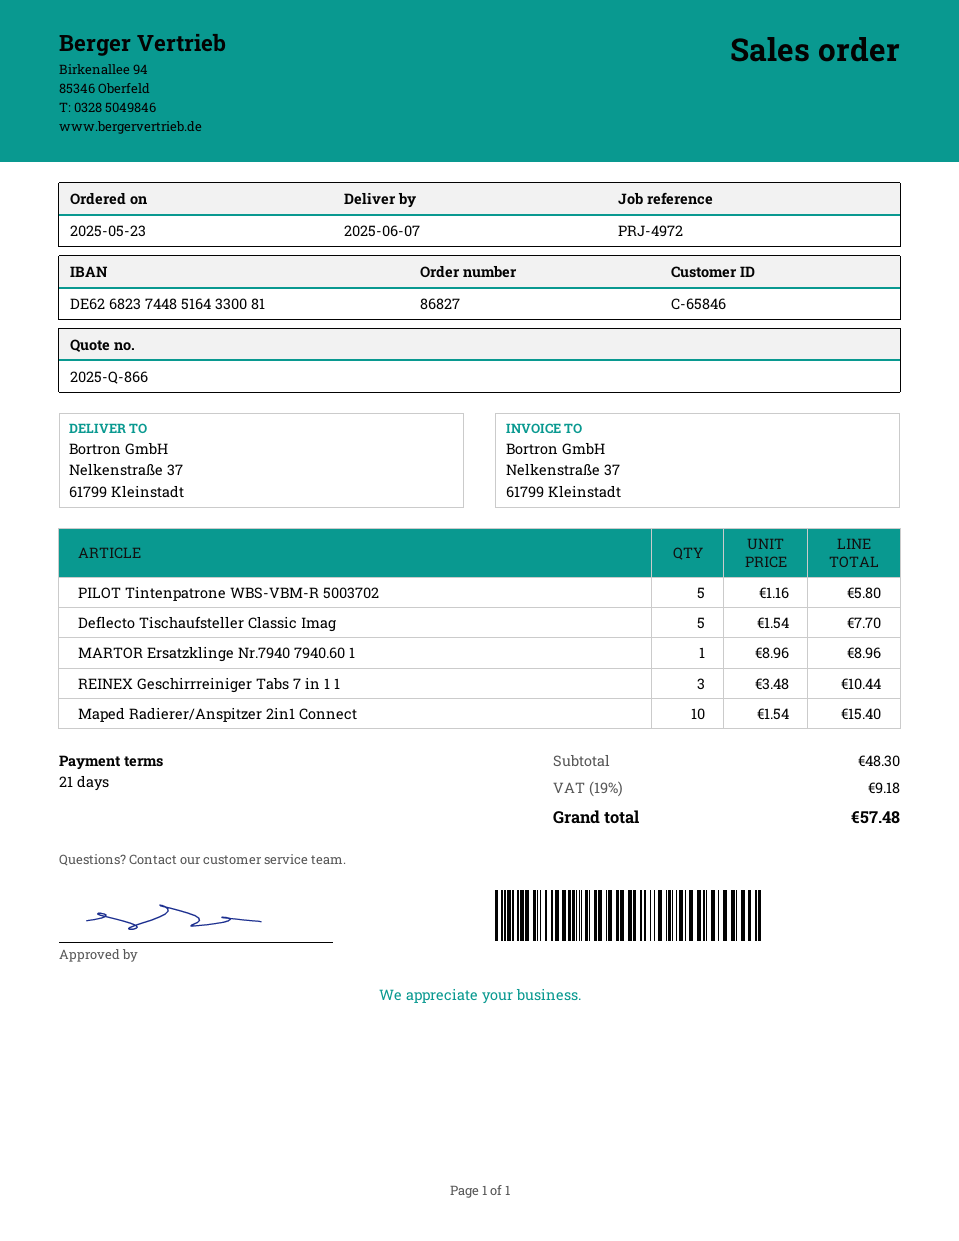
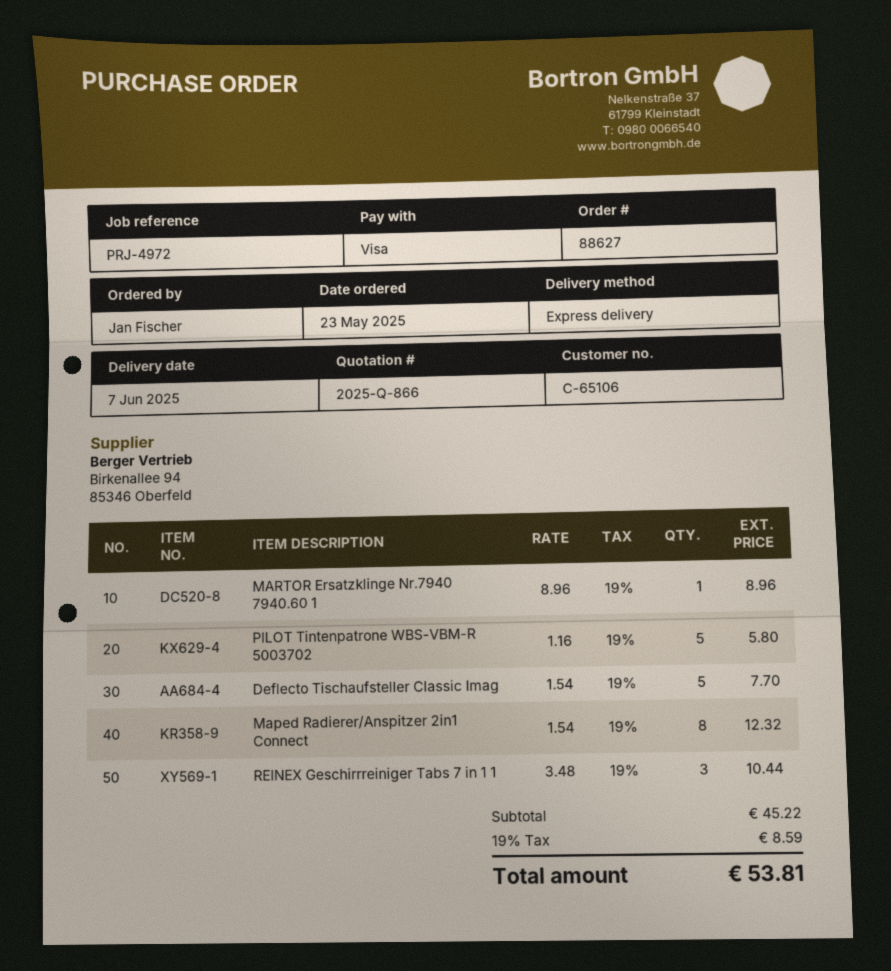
order number: 86827 -> 88627
customer number: C-65846 -> C-65106
Maped Radierer/Anspitzer 2in1 Connect: 10 x 1.54 = 15.40 -> 8 x 1.54 = 12.32
subtotal: 48.30 -> 45.22
tax: 19% = 9.18 -> 19% = 8.59
total: 57.48 -> 53.81

